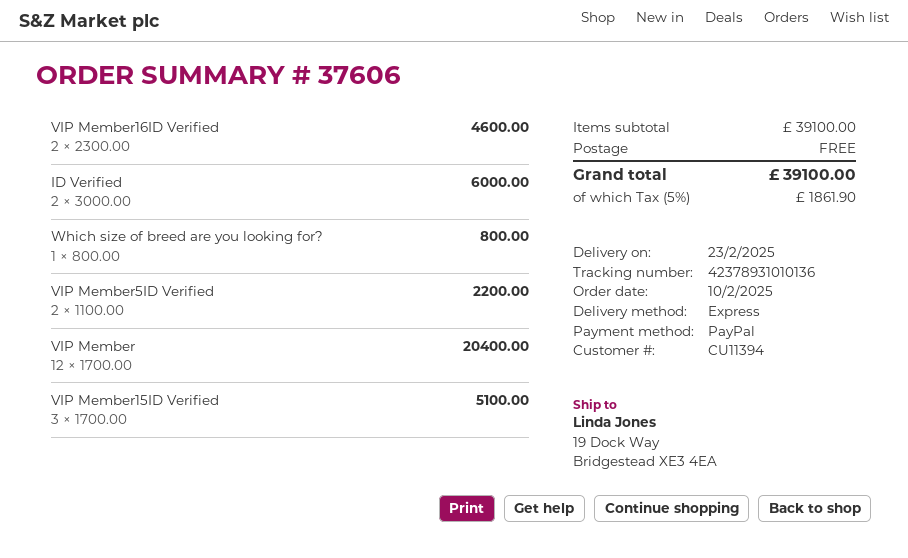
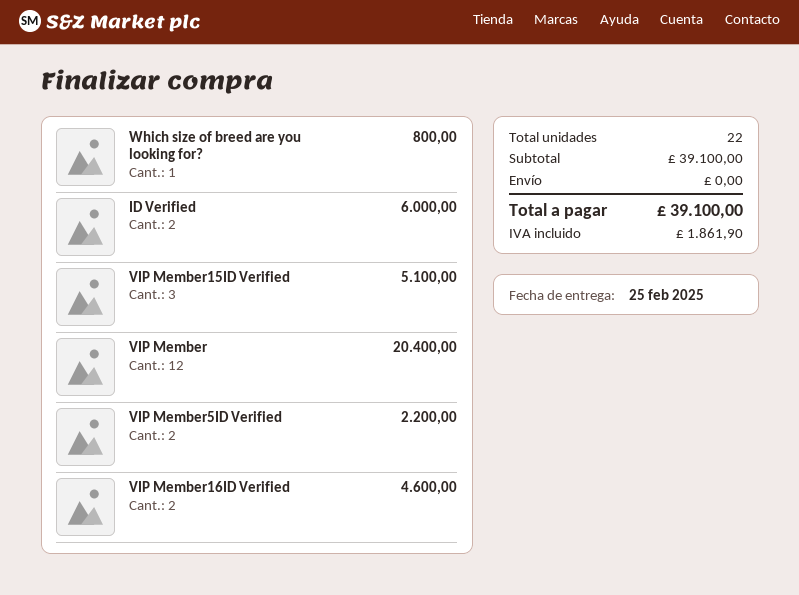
delivery date: 2025-02-23 -> 2025-02-25

